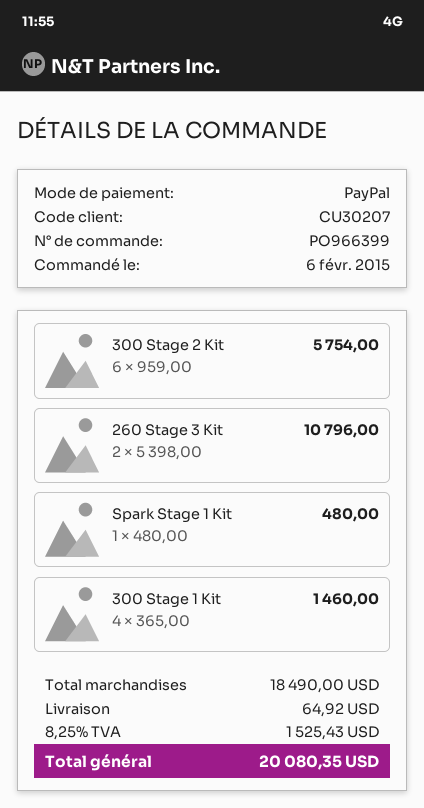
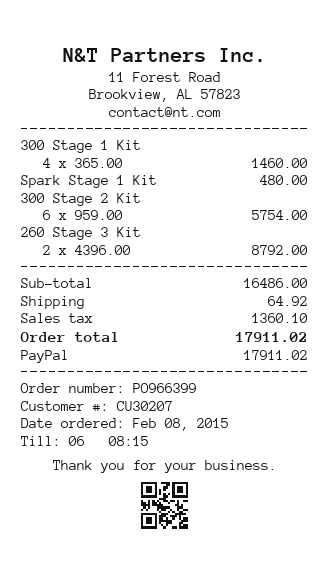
order date: 2015-02-06 -> 2015-02-08
260 Stage 3 Kit: 2 x 5398.00 = 10796.00 -> 2 x 4396.00 = 8792.00
subtotal: 18490.00 -> 16486.00
tax: 1525.43 -> 1360.10
total: 20080.35 -> 17911.02

